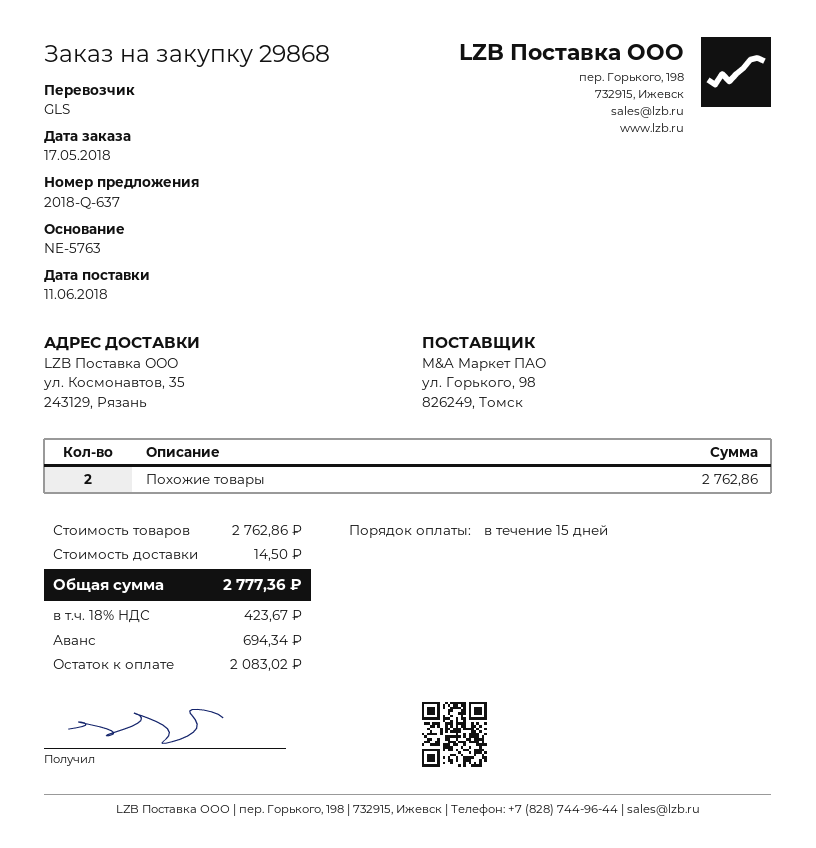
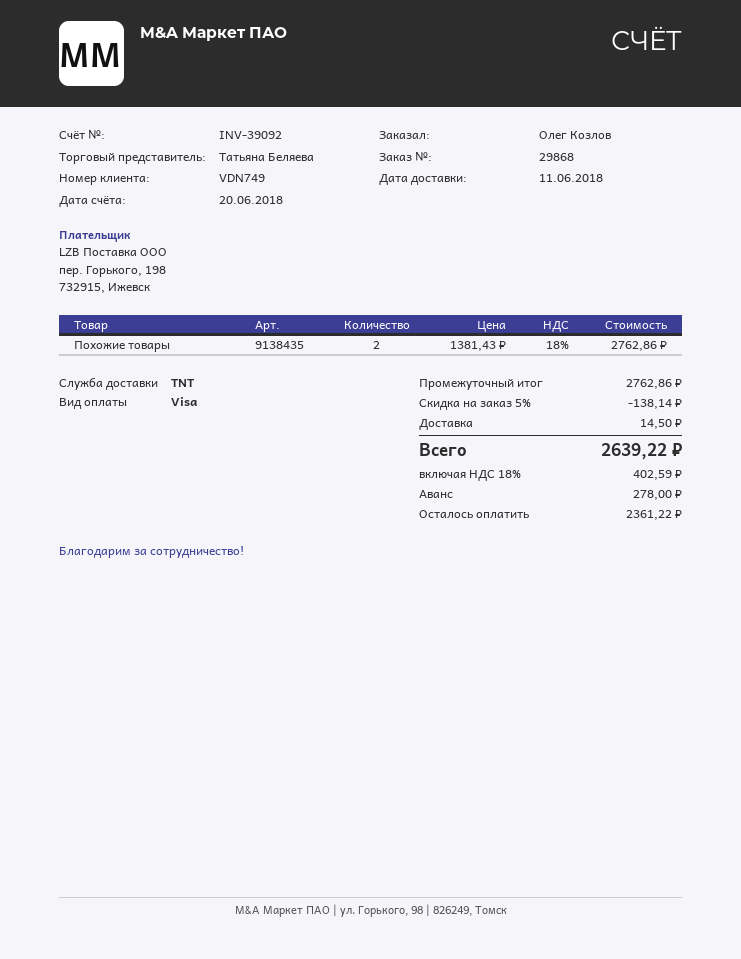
shipping method: GLS -> TNT
discount: none -> 5% = 138.14
tax: 18% = 423.67 -> 18% = 402.59
total: 2777.36 -> 2639.22
deposit: 694.34 -> 278.00
balance: 2083.02 -> 2361.22

